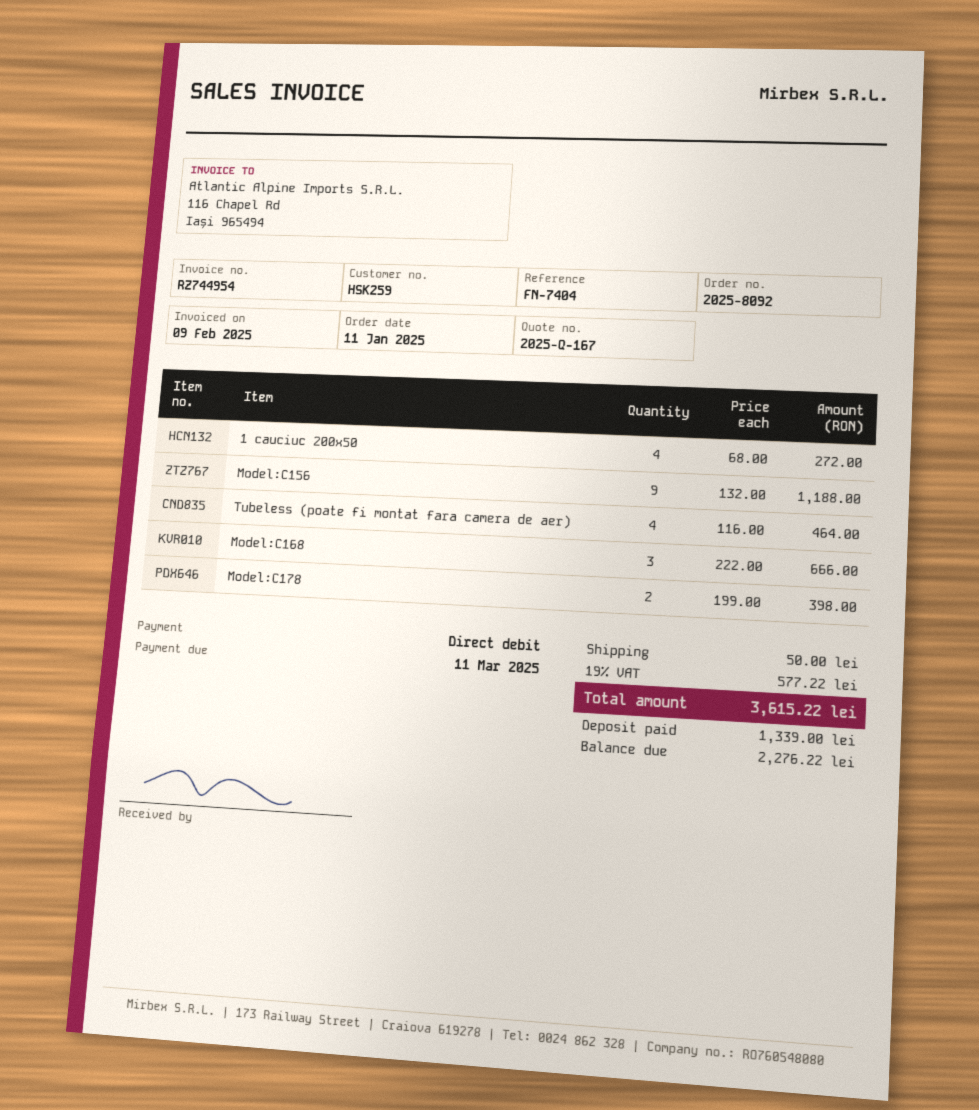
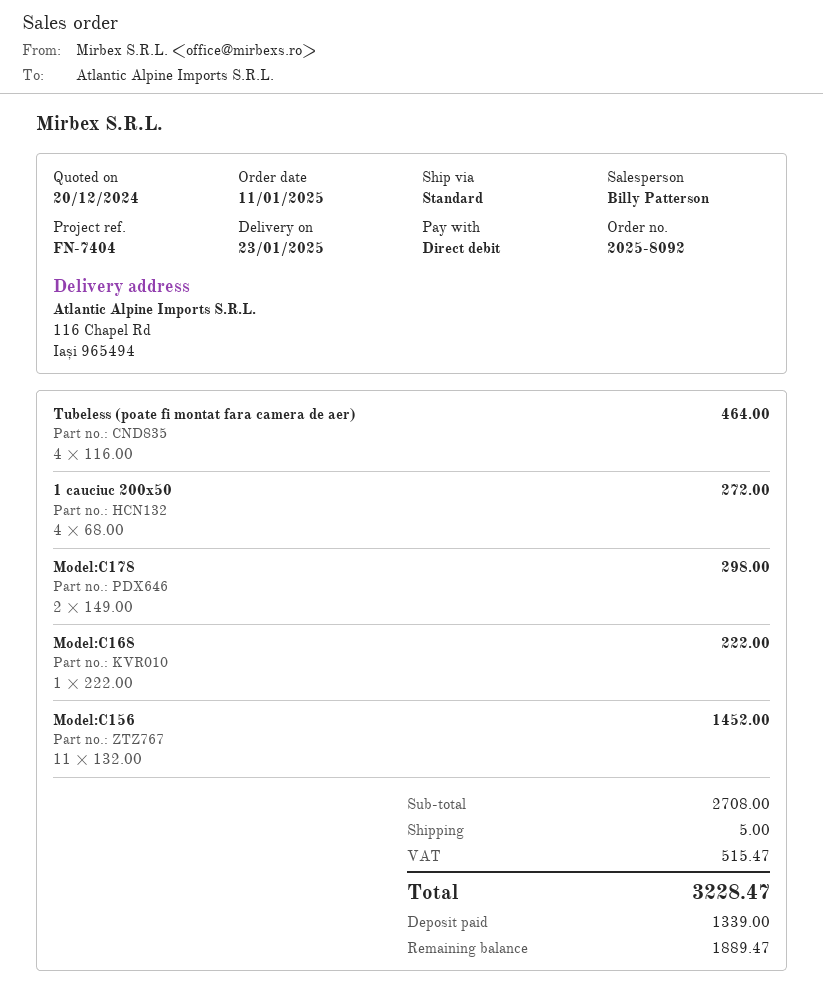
Model:C156: 9 x 132.00 = 1188.00 -> 11 x 132.00 = 1452.00
Model:C168: 3 x 222.00 = 666.00 -> 1 x 222.00 = 222.00
Model:C178: 2 x 199.00 = 398.00 -> 2 x 149.00 = 298.00
shipping: 50.00 -> 5.00
tax: 577.22 -> 515.47
total: 3615.22 -> 3228.47
balance: 2276.22 -> 1889.47

